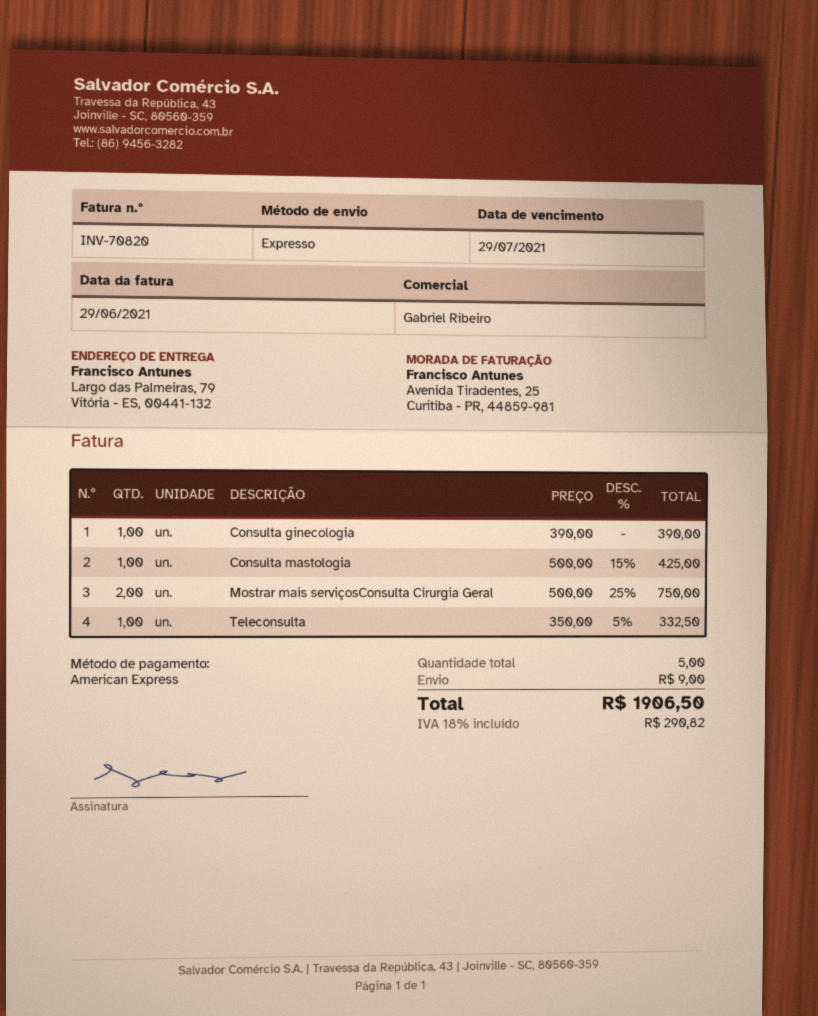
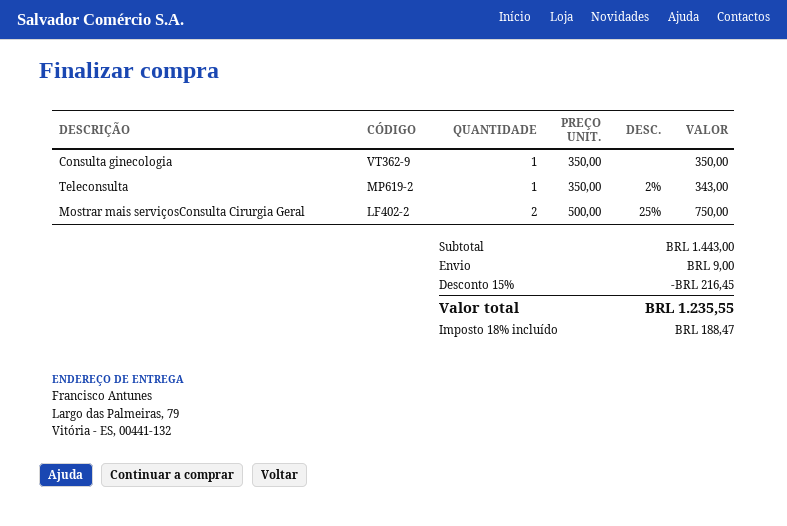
Consulta ginecologia: 1 x 390.00 = 390.00 -> 1 x 350.00 = 350.00
Consulta mastologia: 1 x 500.00 - 15% = 425.00 -> none
Teleconsulta: 1 x 350.00 - 5% = 332.50 -> 1 x 350.00 - 2% = 343.00
discount: none -> 15% = 216.45
tax: 18% = 290.82 -> 18% = 188.47
total: 1906.50 -> 1235.55

